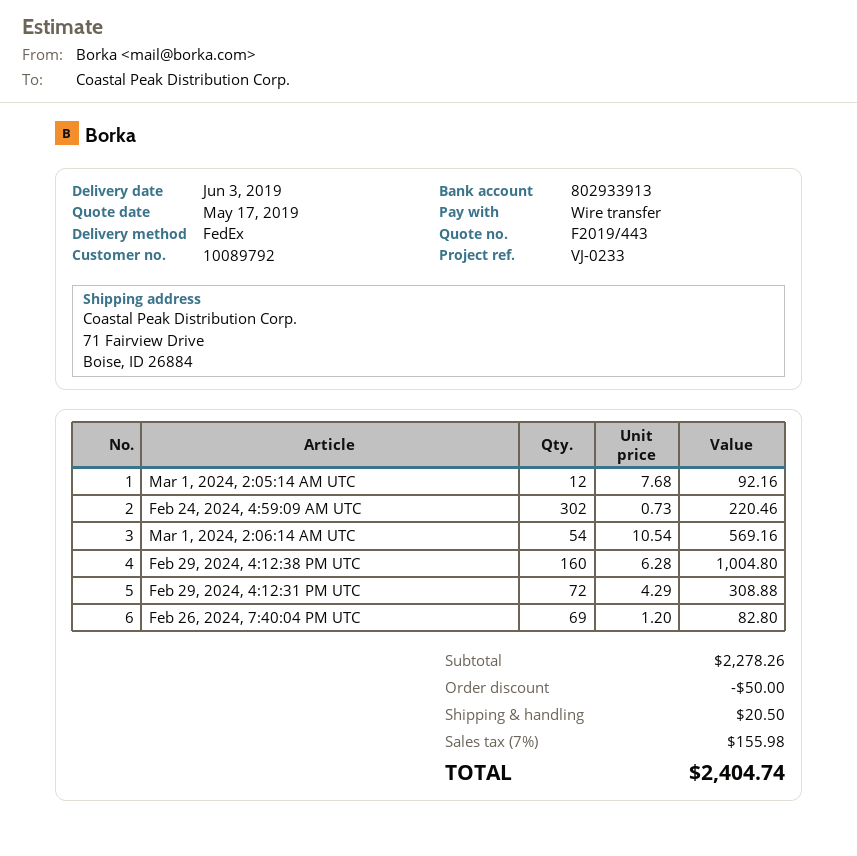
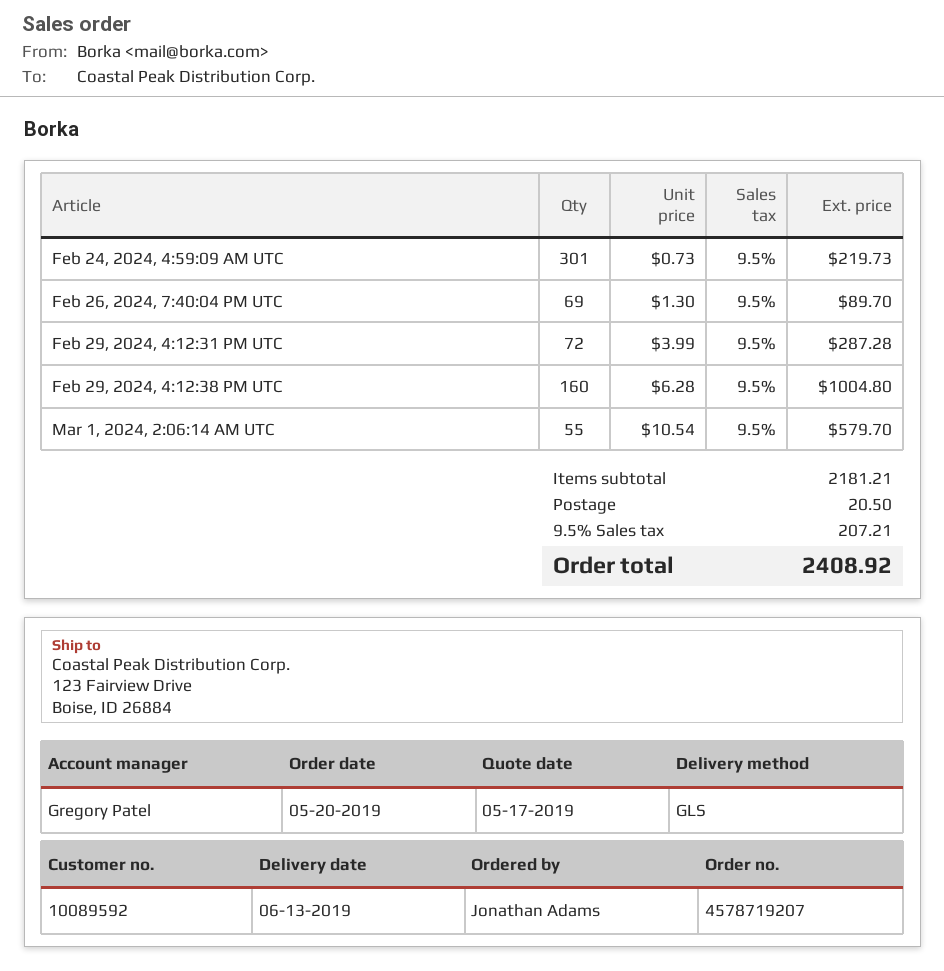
delivery date: 2019-06-03 -> 2019-06-13
customer number: 10089792 -> 10089592
shipping method: FedEx -> GLS
ship to: 71 Fairview Drive, Boise, ID 26884 -> 123 Fairview Drive, Boise, ID 26884
Mar 1, 2024, 2:05:14 AM UTC: 12 x 7.68 = 92.16 -> none
Feb 24, 2024, 4:59:09 AM UTC: 302 x 0.73 = 220.46 -> 301 x 0.73 = 219.73
Mar 1, 2024, 2:06:14 AM UTC: 54 x 10.54 = 569.16 -> 55 x 10.54 = 579.70
Feb 29, 2024, 4:12:31 PM UTC: 72 x 4.29 = 308.88 -> 72 x 3.99 = 287.28
Feb 26, 2024, 7:40:04 PM UTC: 69 x 1.20 = 82.80 -> 69 x 1.30 = 89.70
subtotal: 2278.26 -> 2181.21
discount: 50.00 -> none
tax: 7% = 155.98 -> 9.5% = 207.21
total: 2404.74 -> 2408.92

